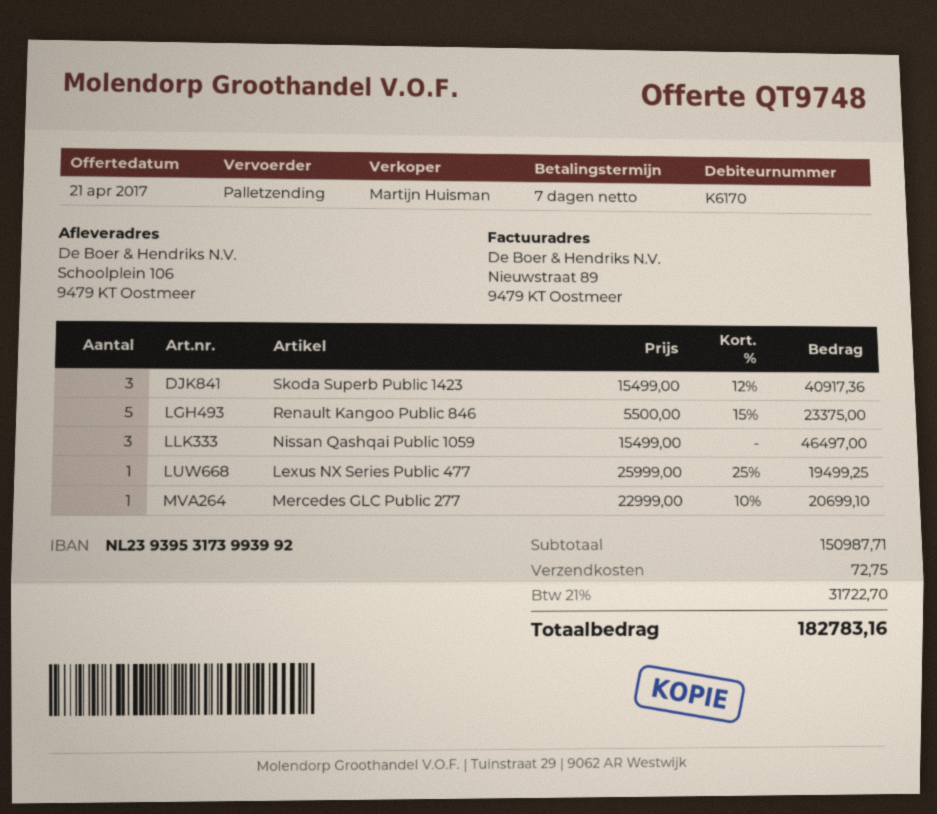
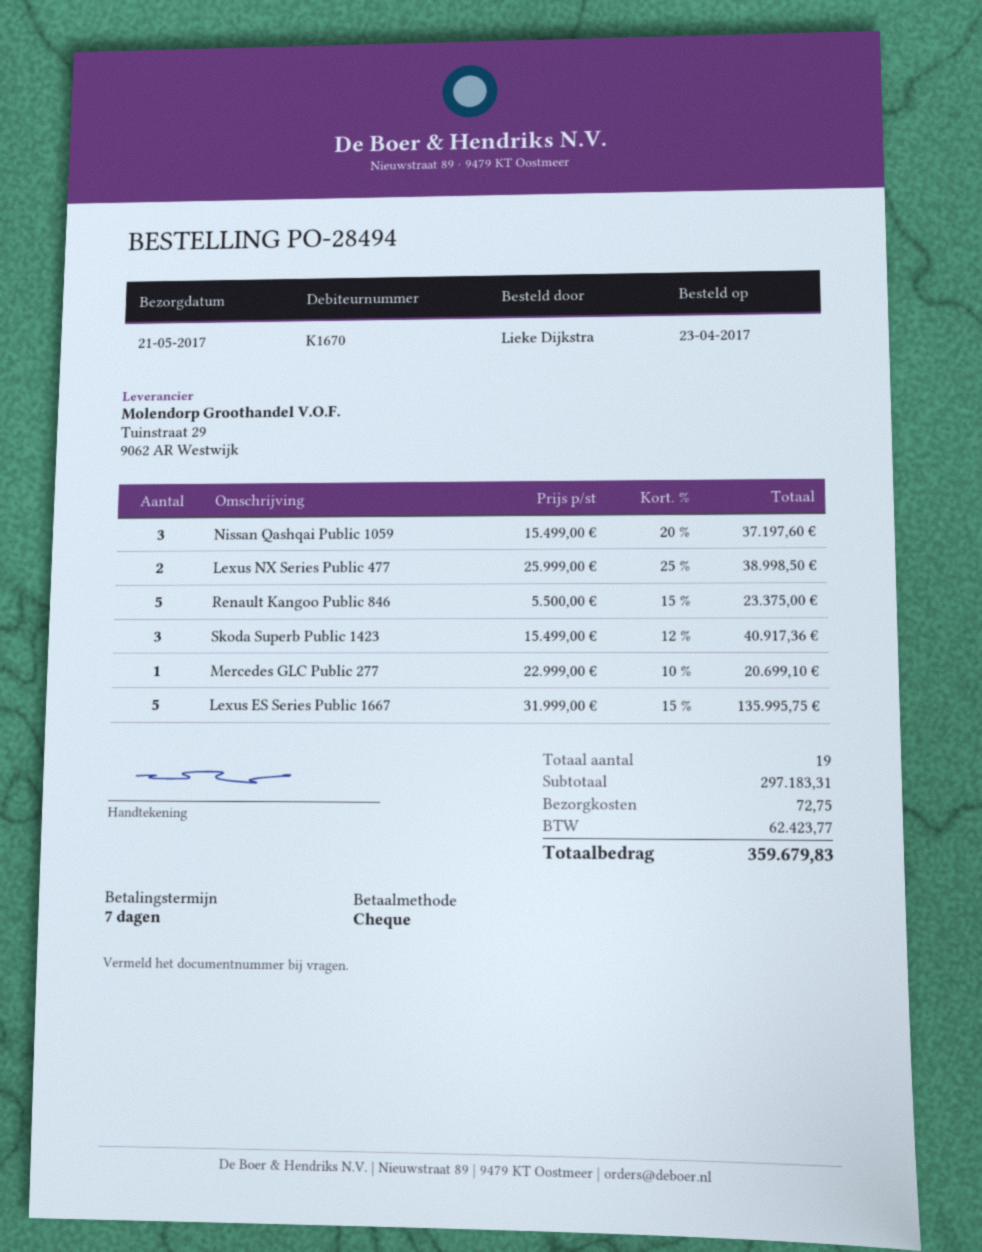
customer number: K6170 -> K1670
Nissan Qashqai Public 1059: 3 x 15499.00 = 46497.00 -> 3 x 15499.00 - 20% = 37197.60
Lexus NX Series Public 477: 1 x 25999.00 - 25% = 19499.25 -> 2 x 25999.00 - 25% = 38998.50
Lexus ES Series Public 1667: none -> 5 x 31999.00 - 15% = 135995.75
subtotal: 150987.71 -> 297183.31
tax: 31722.70 -> 62423.77
total: 182783.16 -> 359679.83

